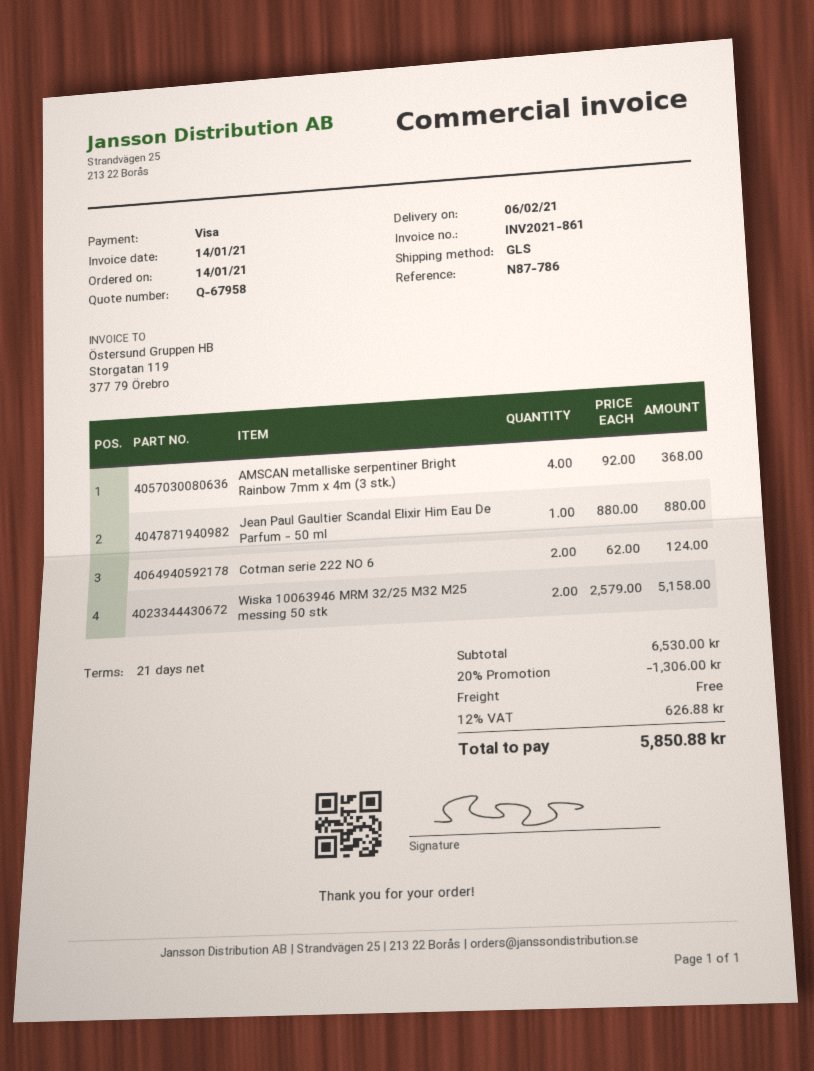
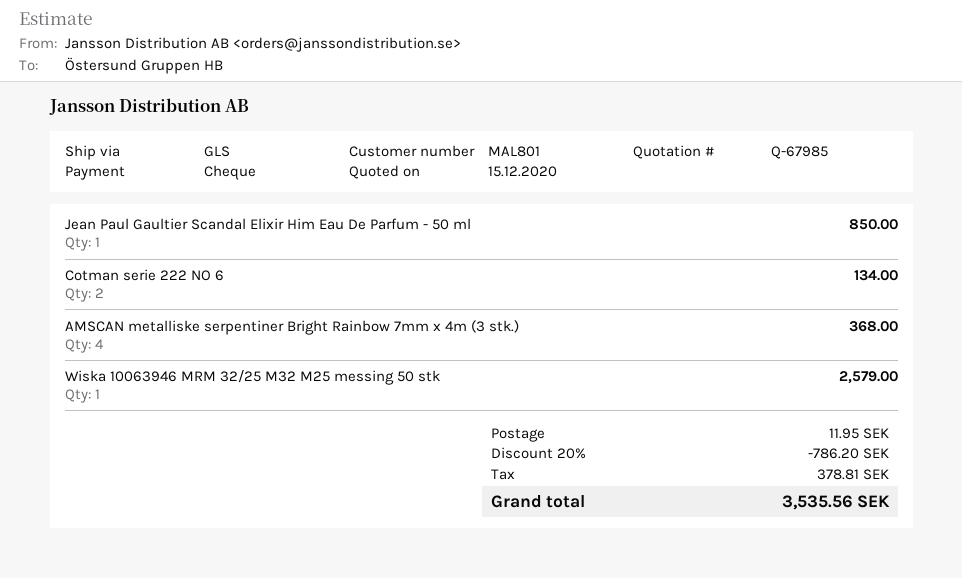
quote number: Q-67958 -> Q-67985
payment method: Visa -> cheque
Jean Paul Gaultier Scandal Elixir Him Eau De Parfum - 50 ml: 1 for 880.00 -> 1 for 850.00
Cotman serie 222 NO 6: 2 for 124.00 -> 2 for 134.00
Wiska 10063946 MRM 32/25 M32 M25 messing 50 stk: 2 for 5158.00 -> 1 for 2579.00
discount: 20% = 1306.00 -> 20% = 786.20
shipping: 0.00 -> 11.95
tax: 626.88 -> 378.81
total: 5850.88 -> 3535.56

